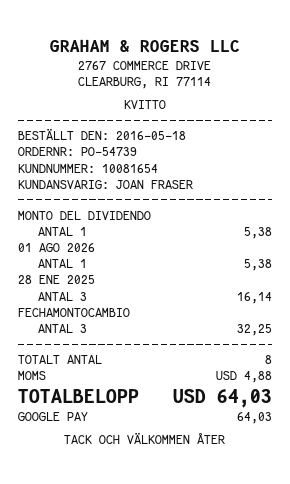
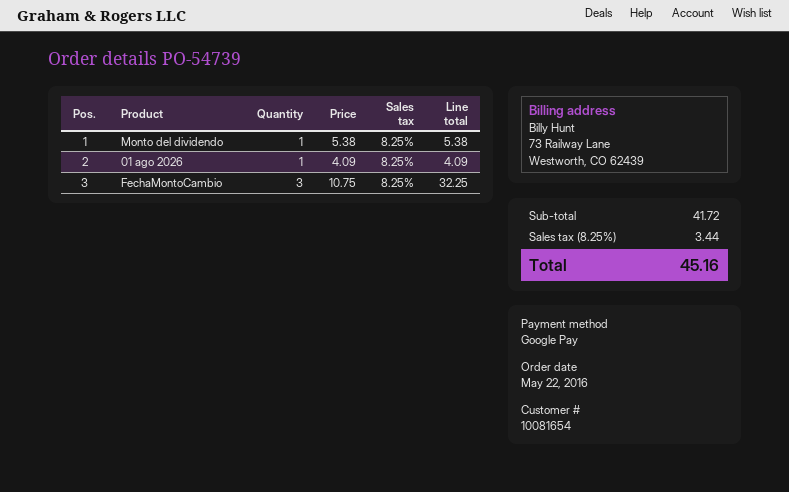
order date: 2016-05-18 -> 2016-05-22
01 AGO 2026: 1 for 5.38 -> 1 for 4.09
28 ENE 2025: 3 for 16.14 -> none
tax: 4.88 -> 3.44
total: 64.03 -> 45.16

